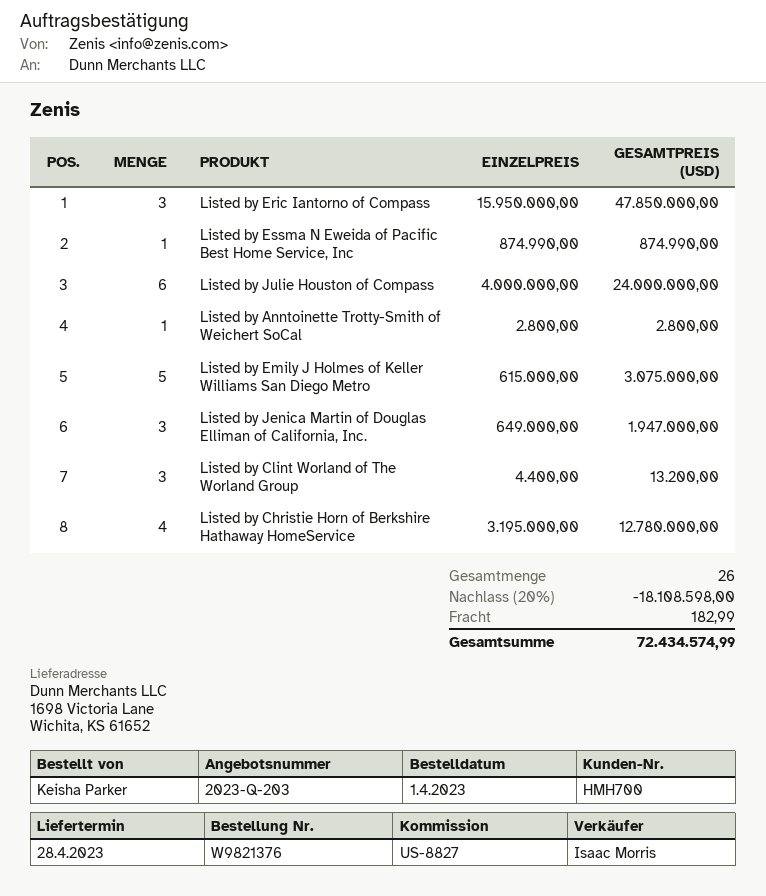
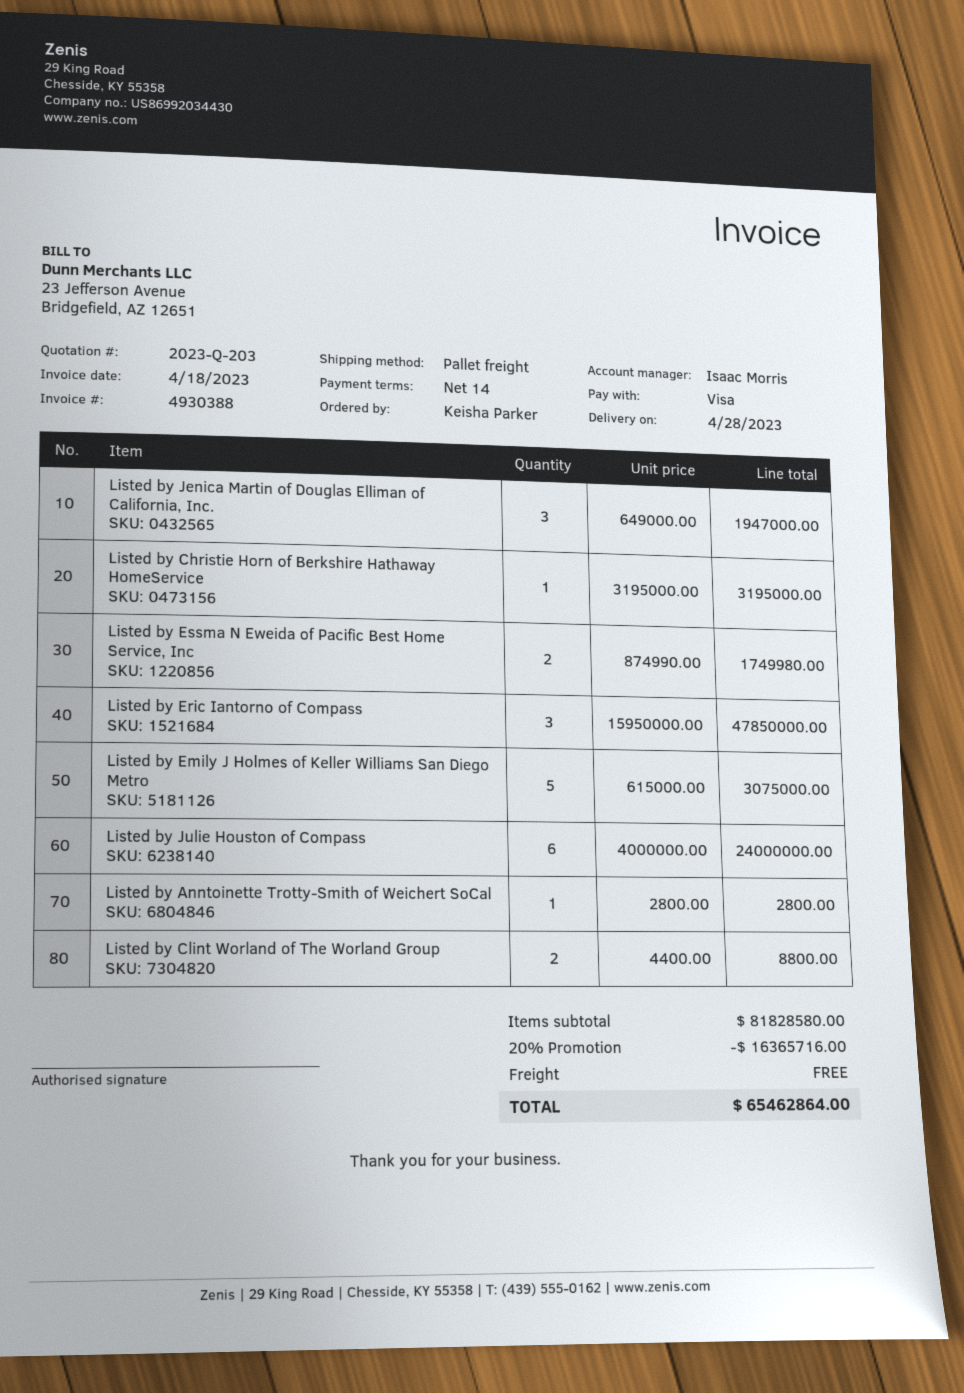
Listed by Essma N Eweida of Pacific Best Home Service, Inc: 1 x 874990.00 = 874990.00 -> 2 x 874990.00 = 1749980.00
Listed by Clint Worland of The Worland Group: 3 x 4400.00 = 13200.00 -> 2 x 4400.00 = 8800.00
Listed by Christie Horn of Berkshire Hathaway HomeService: 4 x 3195000.00 = 12780000.00 -> 1 x 3195000.00 = 3195000.00
discount: 20% = 18108598.00 -> 20% = 16365716.00
shipping: 182.99 -> 0.00
total: 72434574.99 -> 65462864.00

